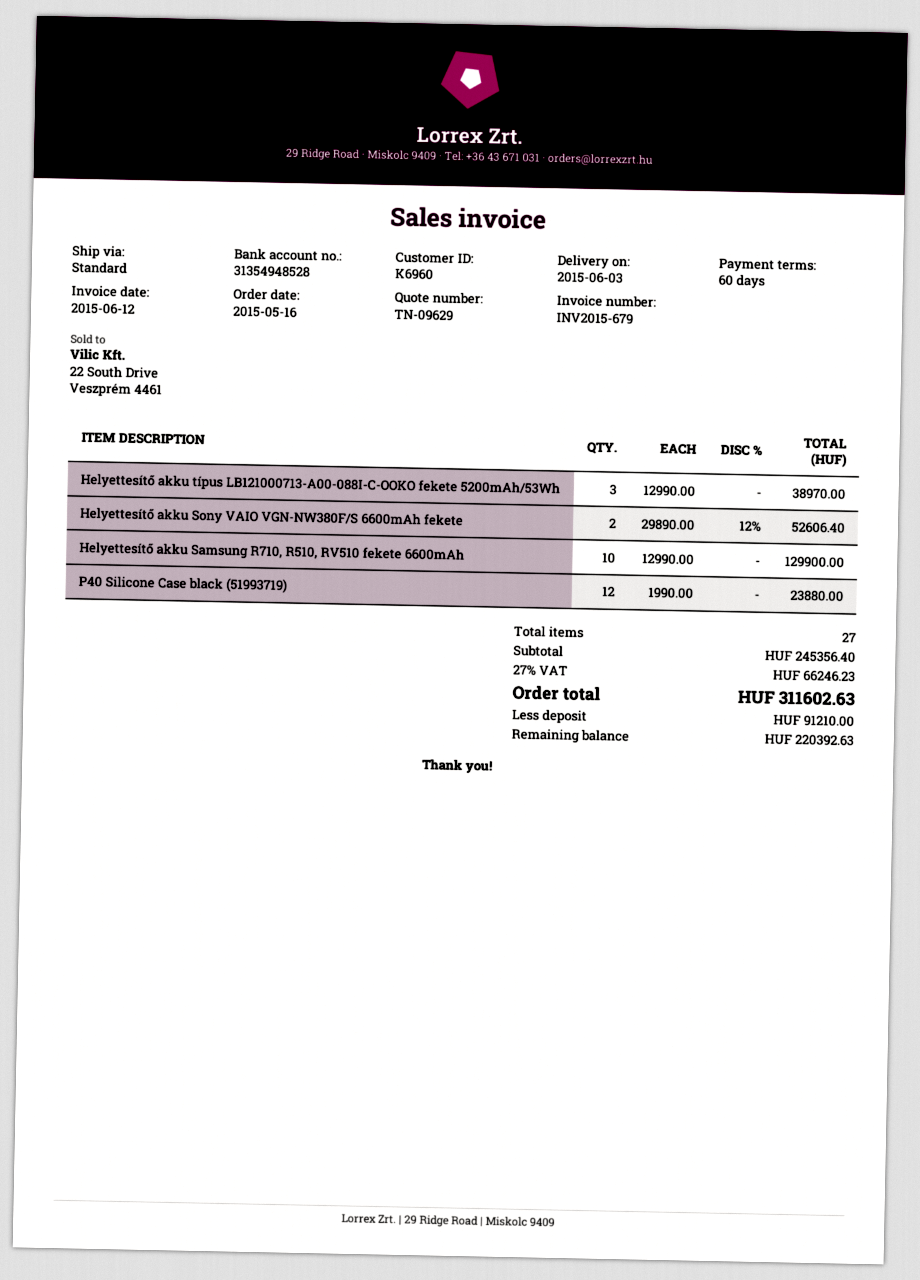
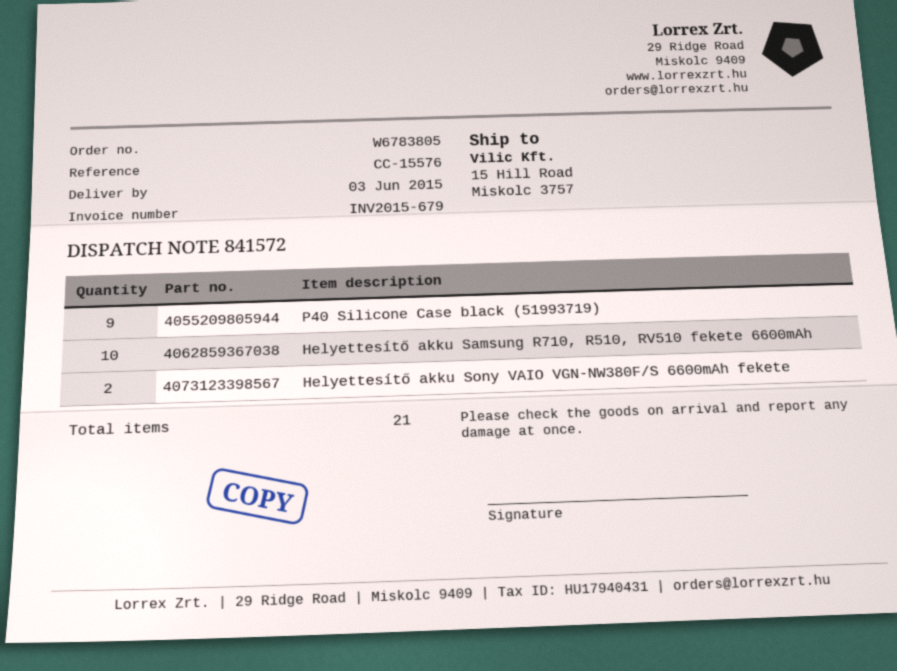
Helyettesítő akku típus LB121000713-A00-088I-C-OOKO fekete 5200mAh/53Wh: 3 -> none
P40 Silicone Case black (51993719): 12 -> 9
total quantity: 27 -> 21

